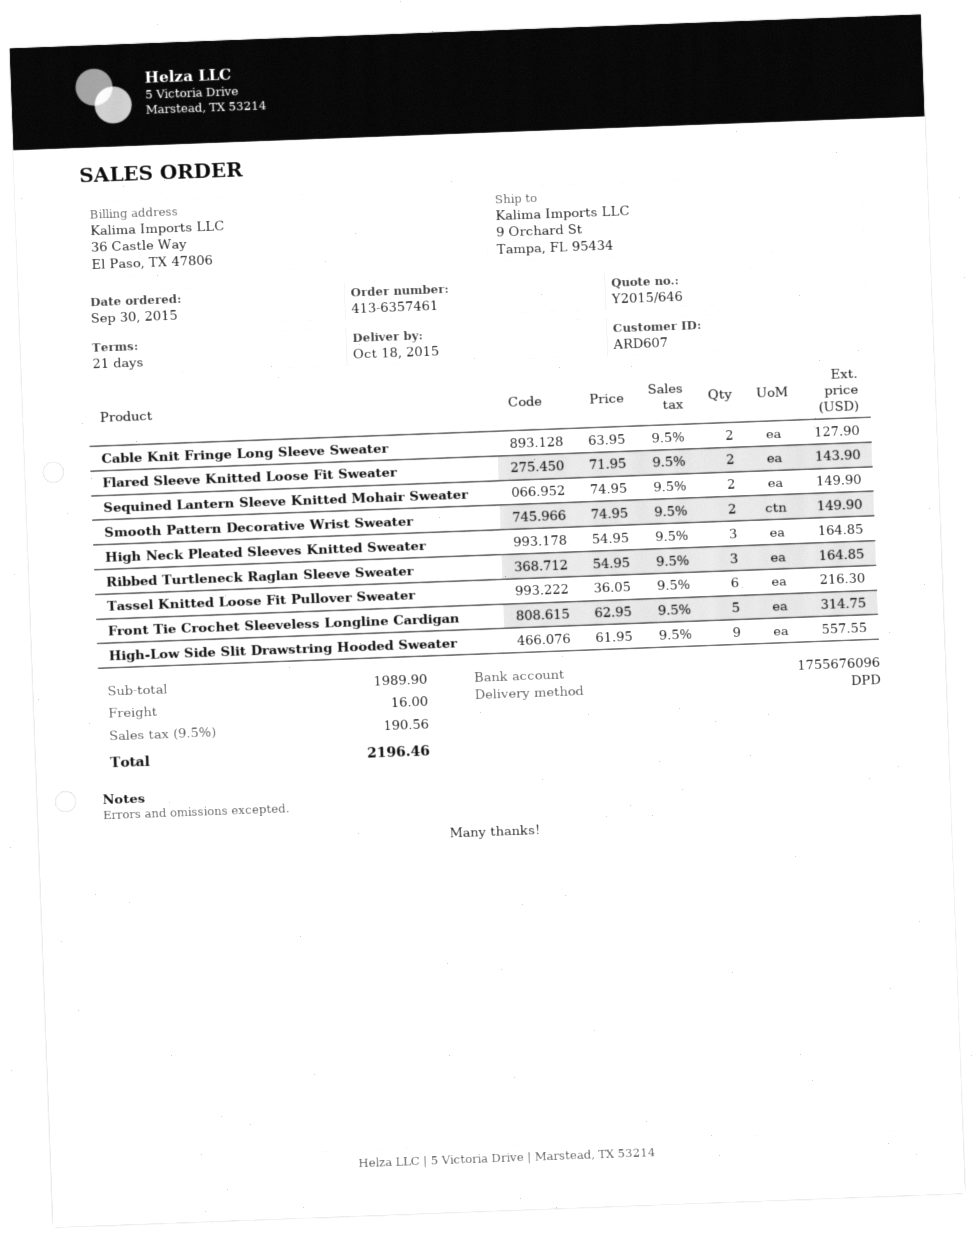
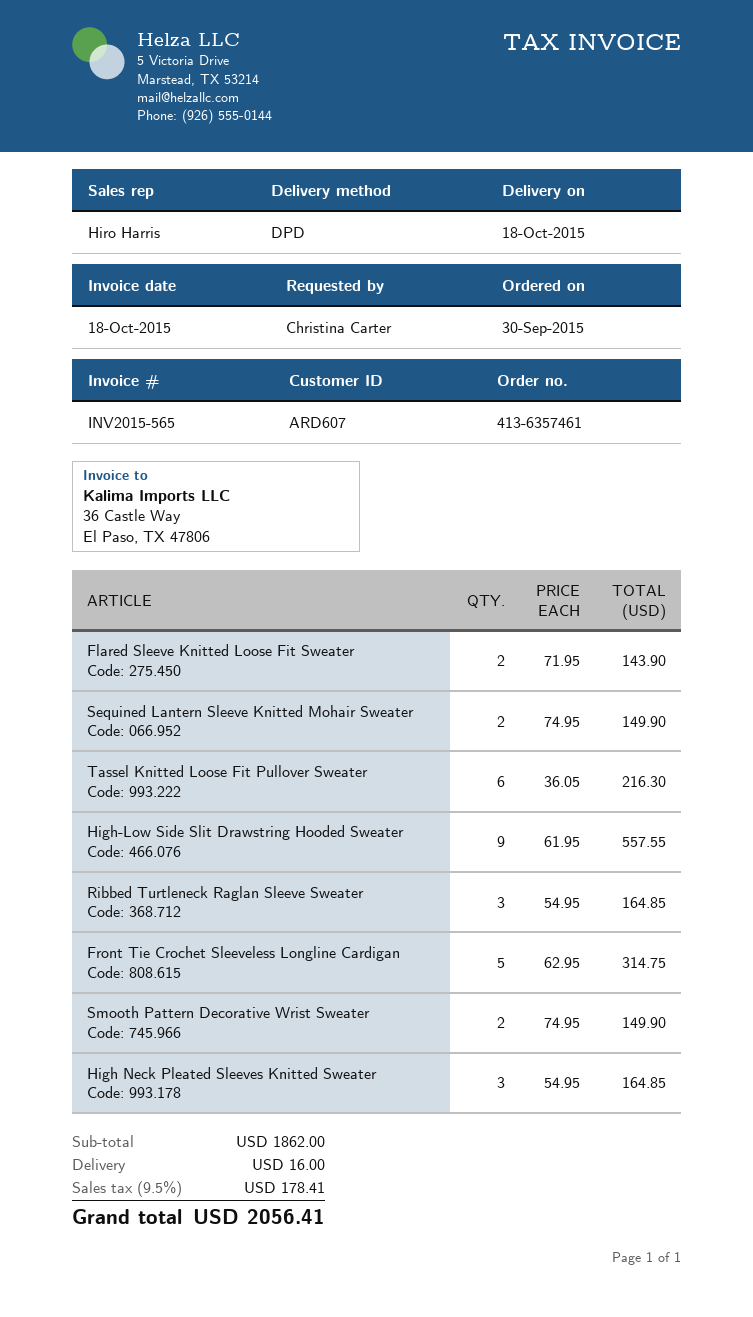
Cable Knit Fringe Long Sleeve Sweater: 2 x 63.95 = 127.90 -> none
subtotal: 1989.90 -> 1862.00
tax: 9.5% = 190.56 -> 9.5% = 178.41
total: 2196.46 -> 2056.41

